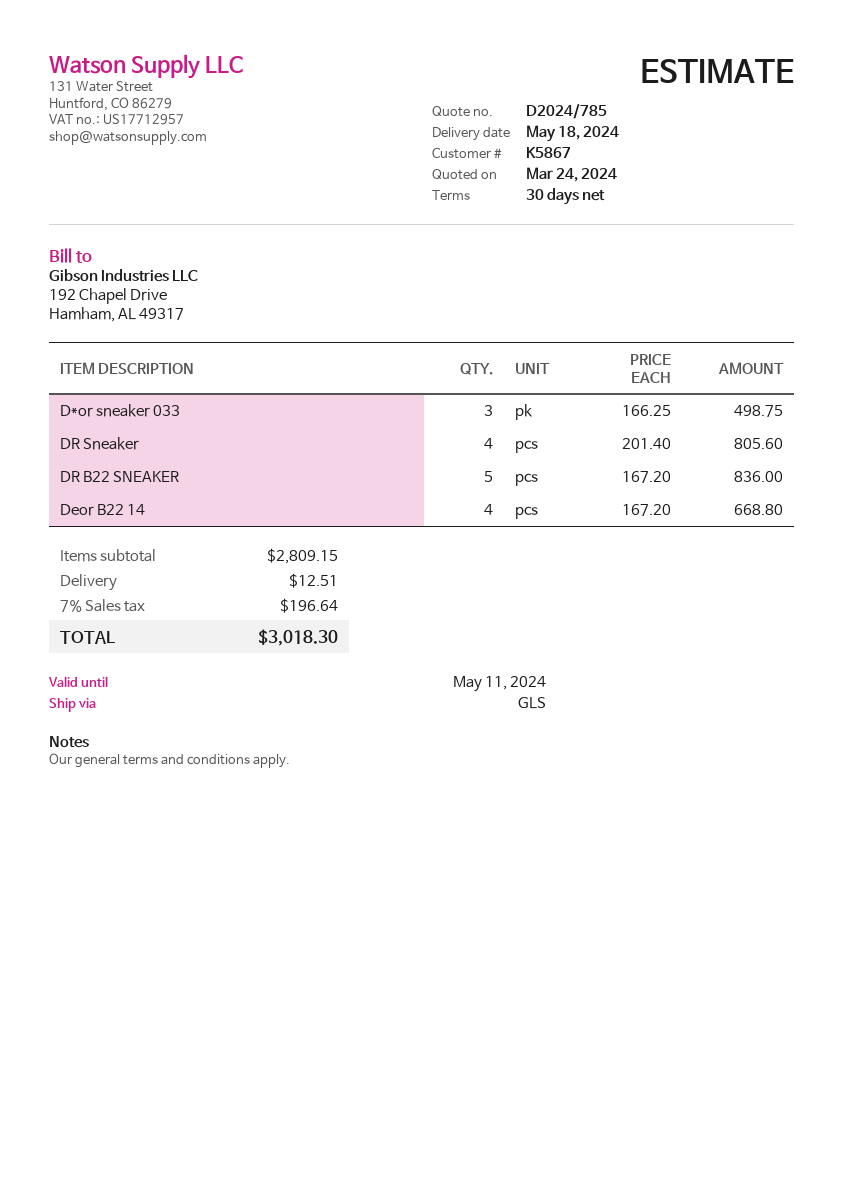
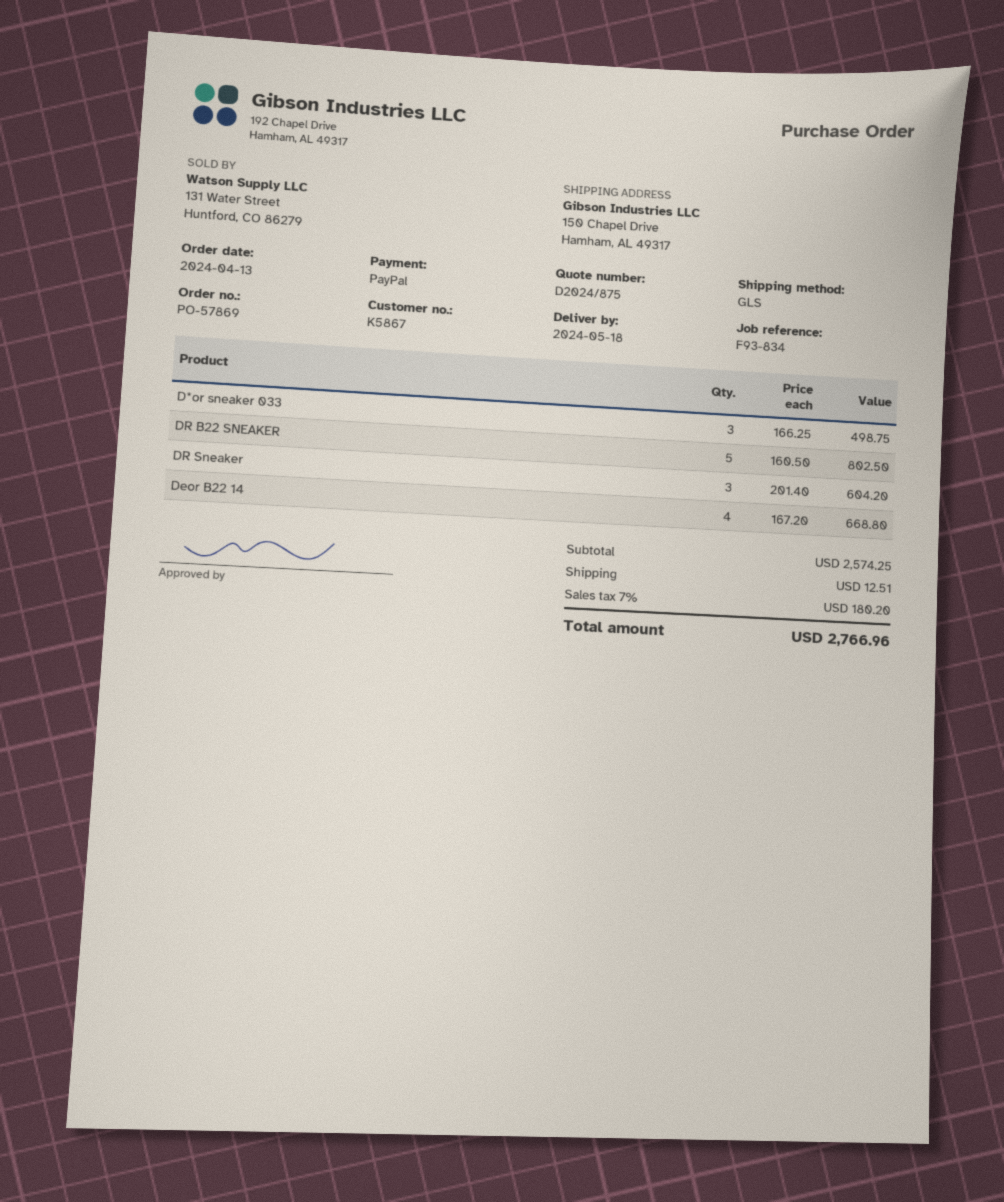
quote number: D2024/785 -> D2024/875
DR Sneaker: 4 x 201.40 = 805.60 -> 3 x 201.40 = 604.20
DR B22 SNEAKER: 5 x 167.20 = 836.00 -> 5 x 160.50 = 802.50
subtotal: 2809.15 -> 2574.25
tax: 7% = 196.64 -> 7% = 180.20
total: 3018.30 -> 2766.96

